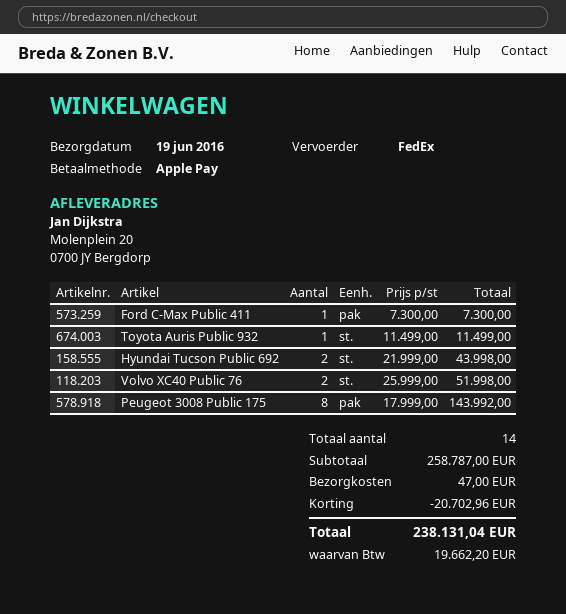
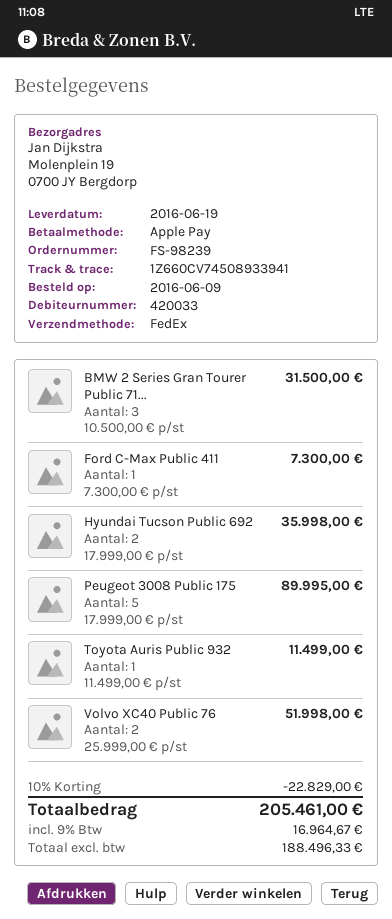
ship to: Molenplein 20, 0700 JY Bergdorp -> Molenplein 19, 0700 JY Bergdorp
Hyundai Tucson Public 692: 2 x 21999.00 = 43998.00 -> 2 x 17999.00 = 35998.00
Peugeot 3008 Public 175: 8 x 17999.00 = 143992.00 -> 5 x 17999.00 = 89995.00
BMW 2 Series Gran Tourer Public 71...: none -> 3 x 10500.00 = 31500.00
discount: 20702.96 -> 22829.00
shipping: 47.00 -> none
tax: 19662.20 -> 16964.67
total: 238131.04 -> 205461.00

